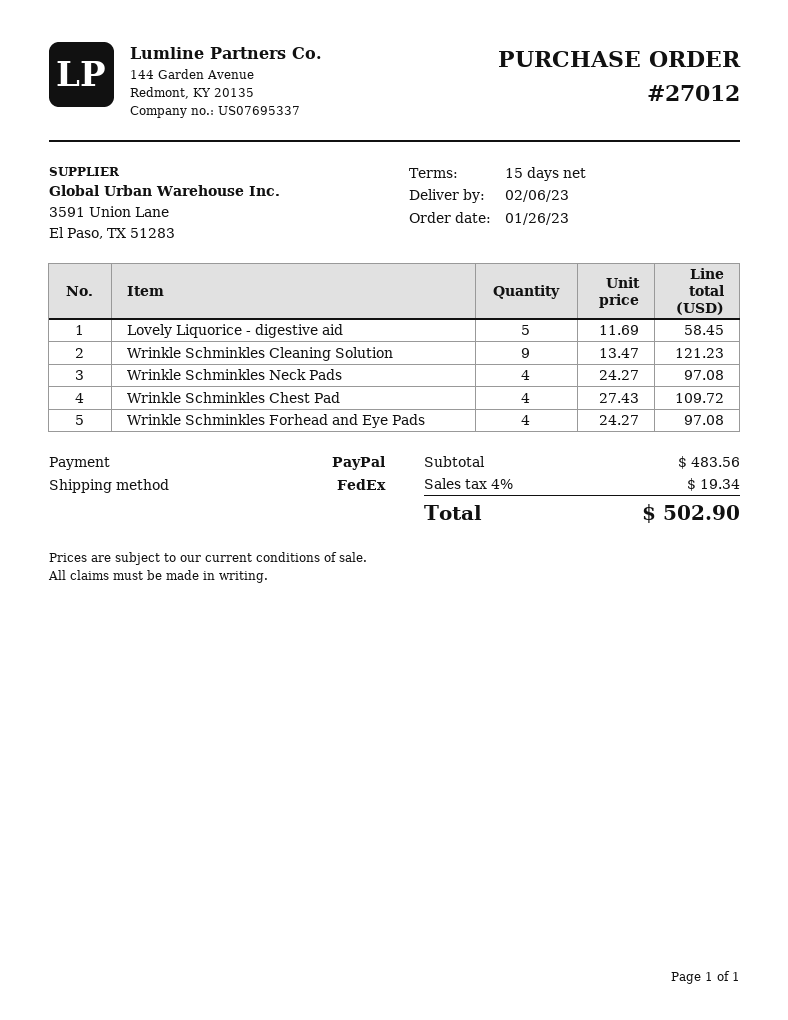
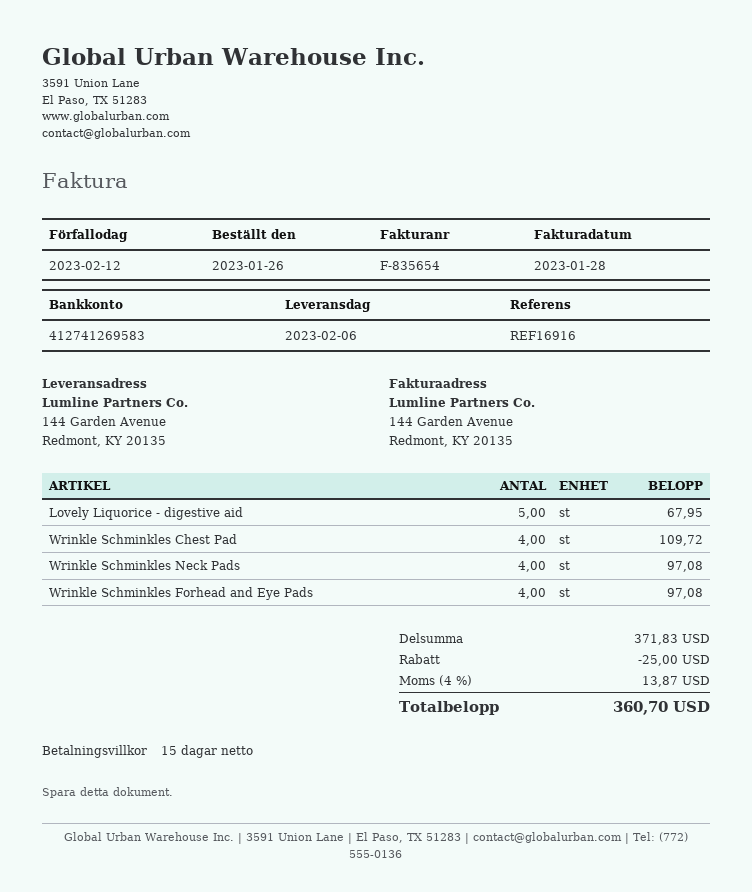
Lovely Liquorice - digestive aid: 5 for 58.45 -> 5 for 67.95
Wrinkle Schminkles Cleaning Solution: 9 for 121.23 -> none
subtotal: 483.56 -> 371.83
discount: none -> 25.00
tax: 4% = 19.34 -> 4% = 13.87
total: 502.90 -> 360.70

